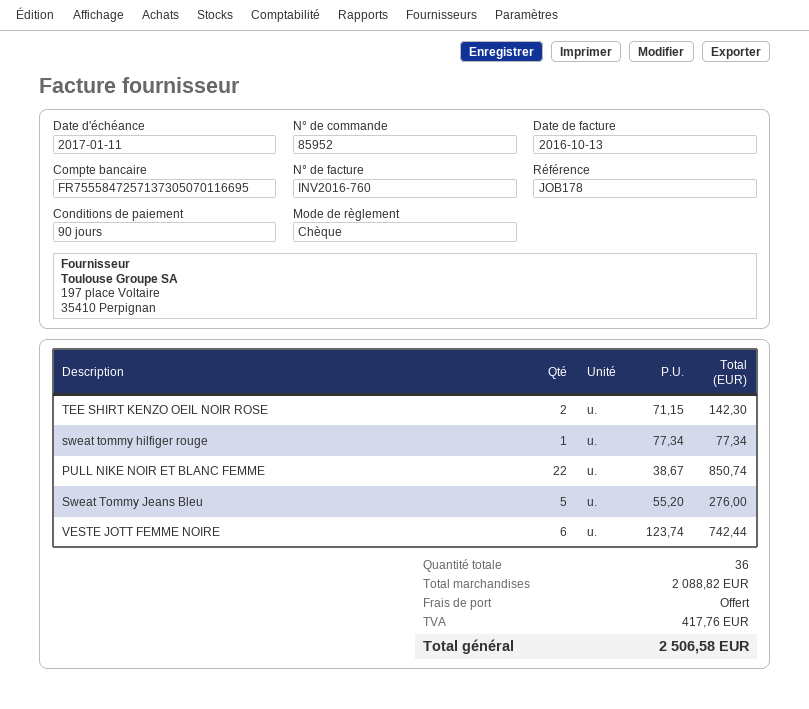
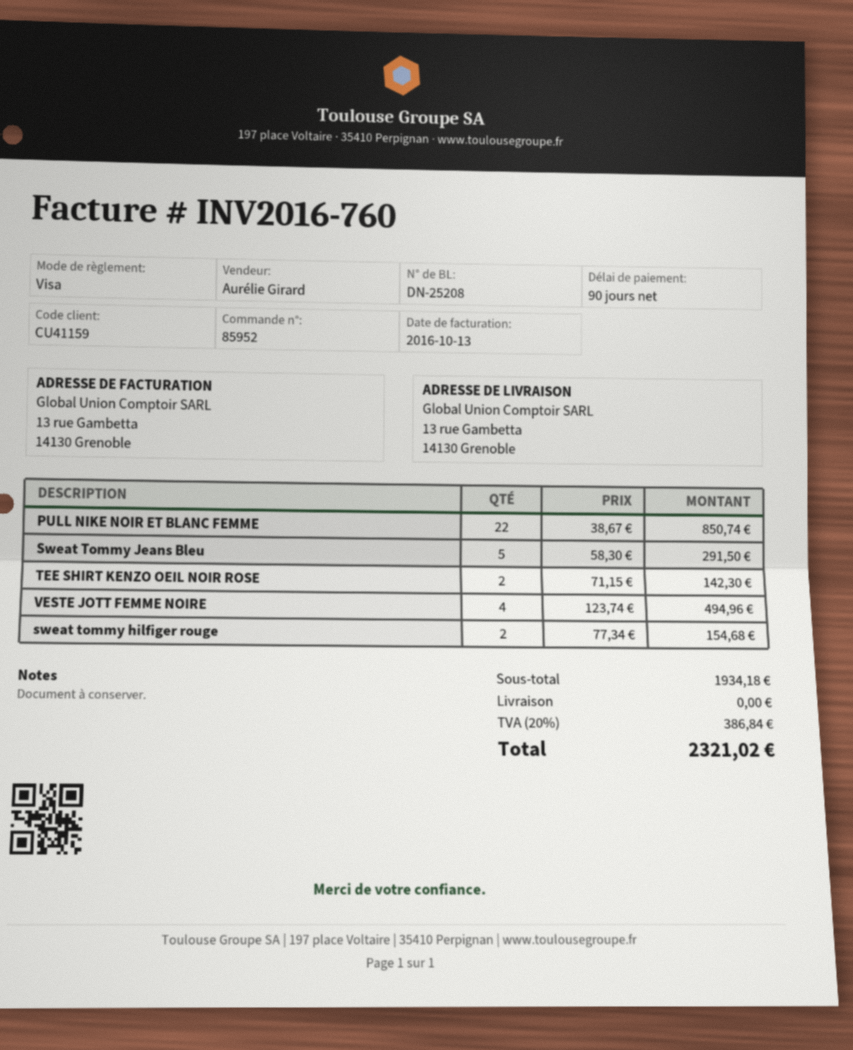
payment method: cheque -> Visa
sweat tommy hilfiger rouge: 1 x 77.34 = 77.34 -> 2 x 77.34 = 154.68
Sweat Tommy Jeans Bleu: 5 x 55.20 = 276.00 -> 5 x 58.30 = 291.50
VESTE JOTT FEMME NOIRE: 6 x 123.74 = 742.44 -> 4 x 123.74 = 494.96
subtotal: 2088.82 -> 1934.18
tax: 417.76 -> 386.84
total: 2506.58 -> 2321.02

